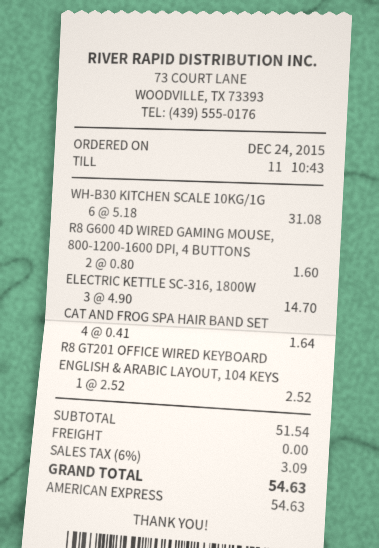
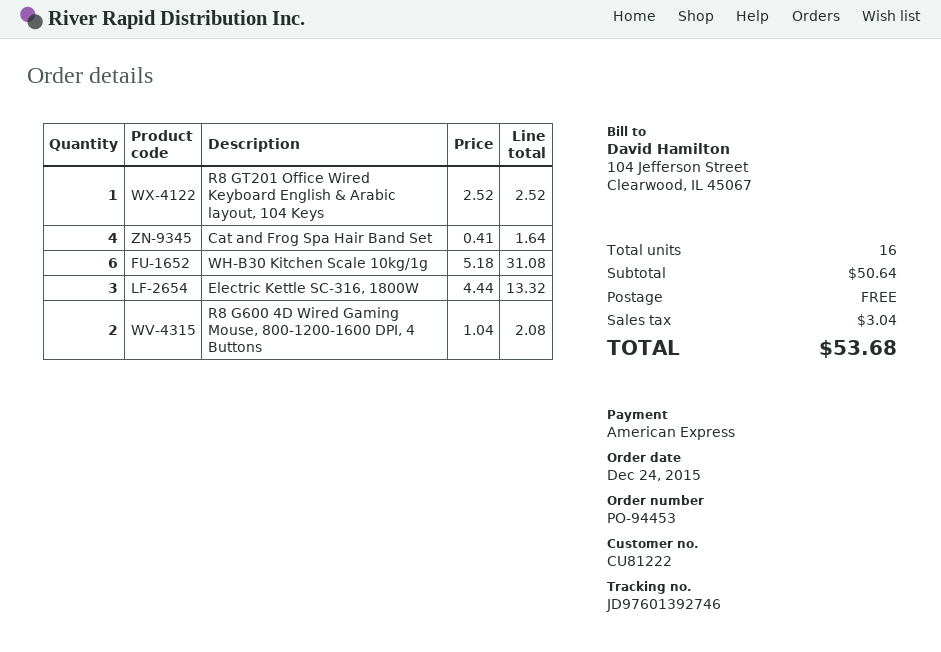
R8 G600 4D WIRED GAMING MOUSE, 800-1200-1600 DPI, 4 BUTTONS: 2 x 0.80 = 1.60 -> 2 x 1.04 = 2.08
ELECTRIC KETTLE SC-316, 1800W: 3 x 4.90 = 14.70 -> 3 x 4.44 = 13.32
subtotal: 51.54 -> 50.64
tax: 3.09 -> 3.04
total: 54.63 -> 53.68

